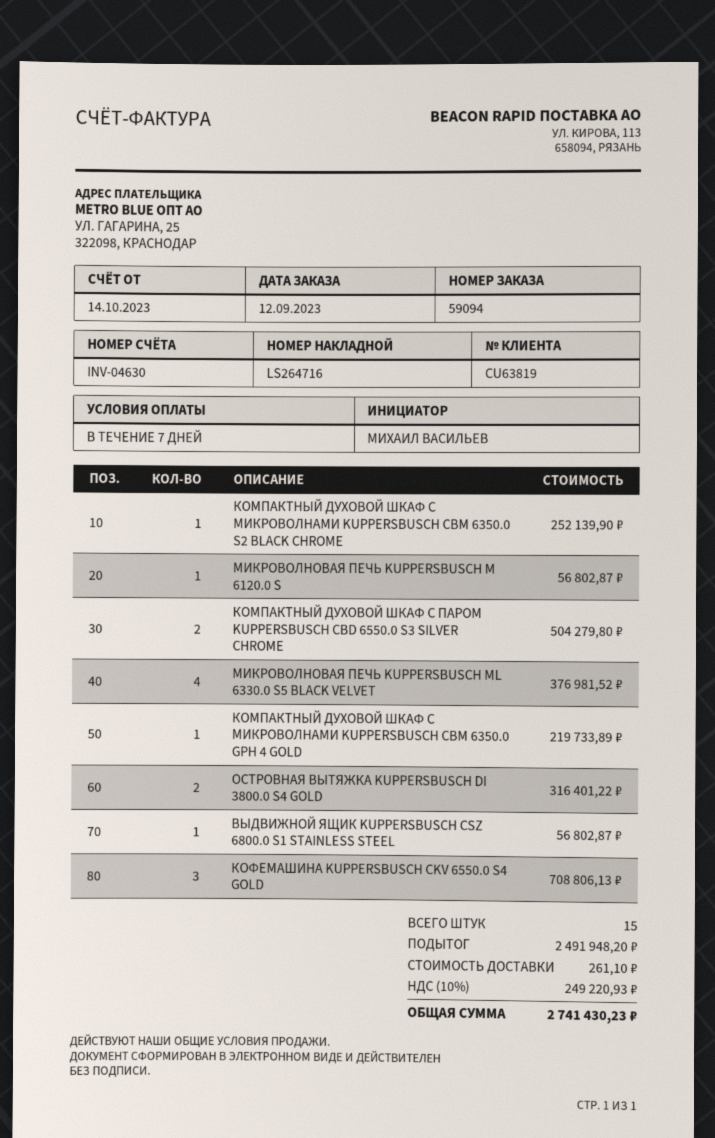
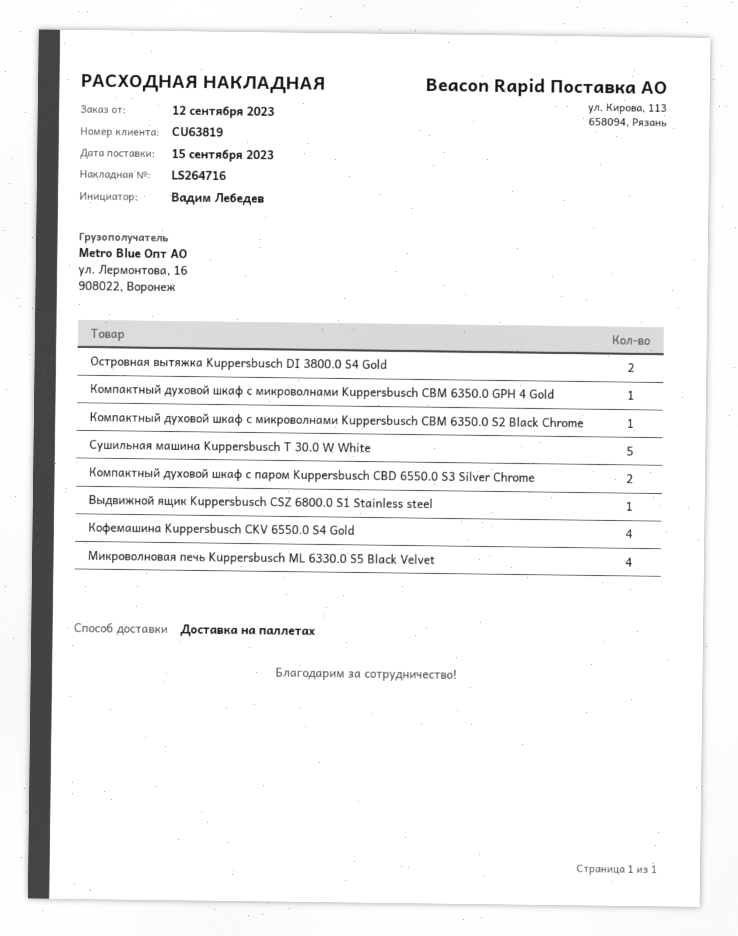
ordered by: МИХАИЛ ВАСИЛЬЕВ -> Вадим Лебедев
МИКРОВОЛНОВАЯ ПЕЧЬ KUPPERSBUSCH M 6120.0 S: 1 -> none
КОФЕМАШИНА KUPPERSBUSCH CKV 6550.0 S4 GOLD: 3 -> 4
Сушильная машина Kuppersbusch T 30.0 W White: none -> 5

